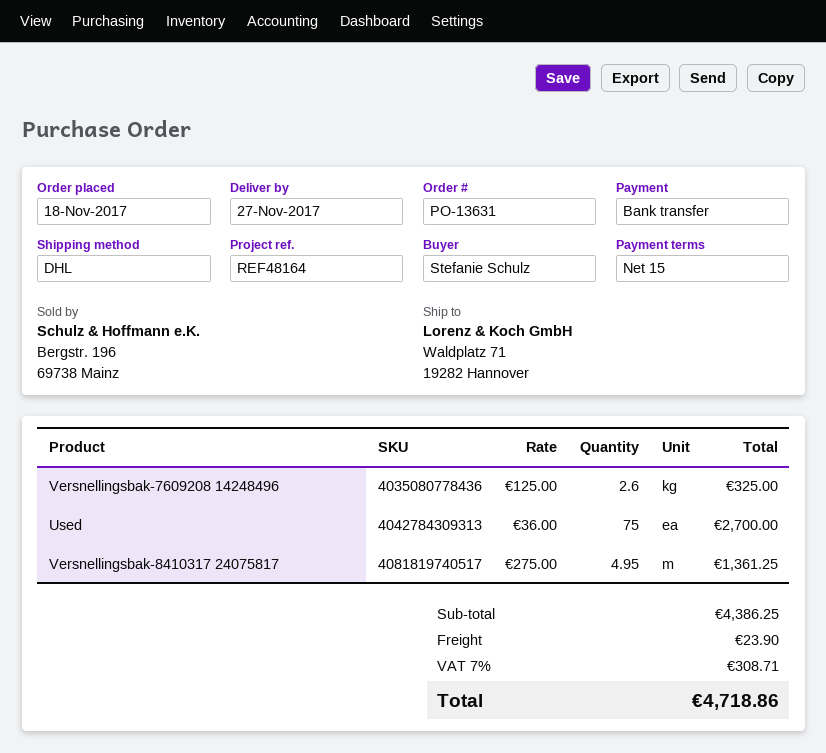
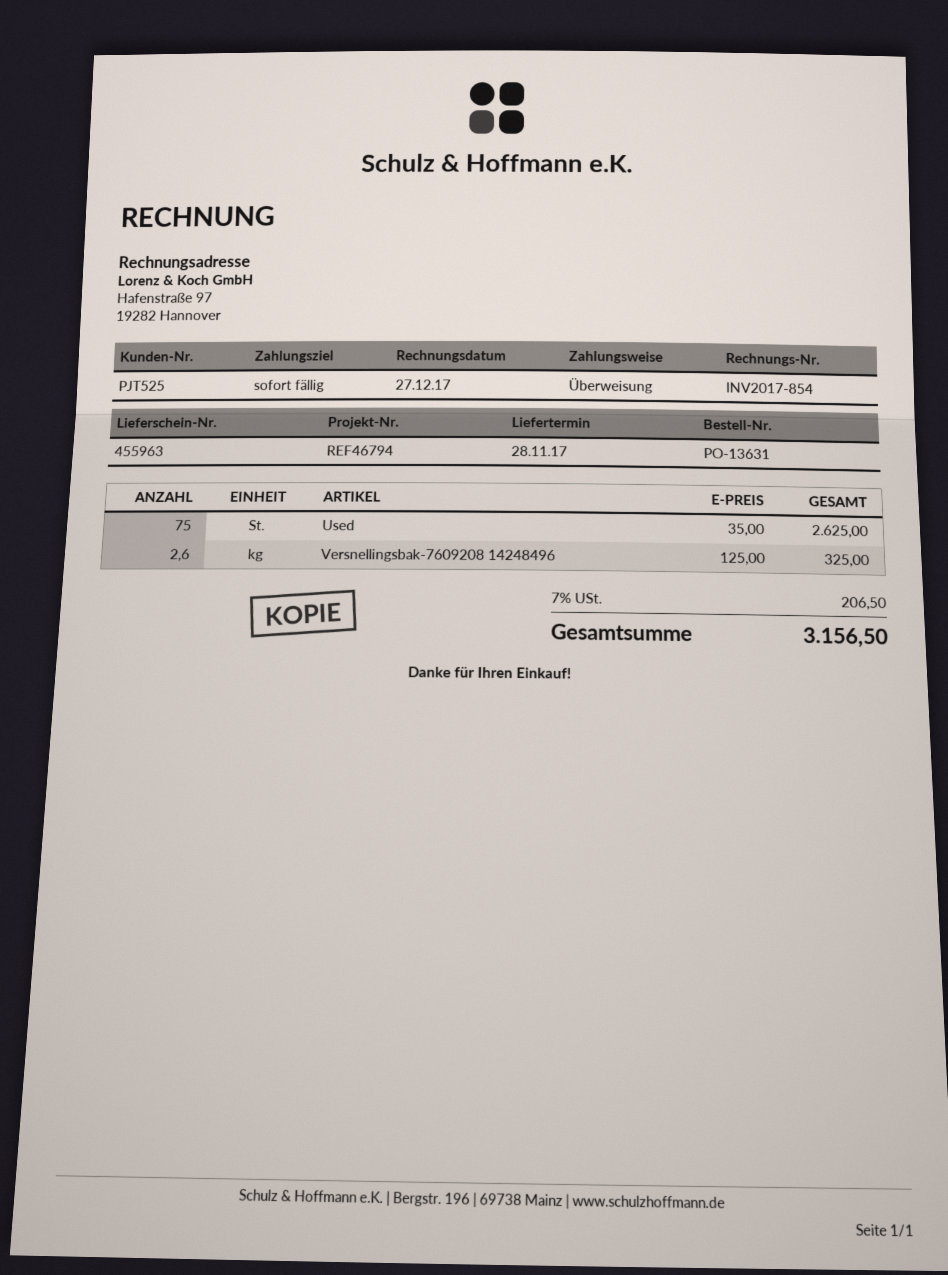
delivery date: 2017-11-27 -> 2017-11-28
payment terms: 15 days -> on receipt
reference: REF48164 -> REF46794
Used: 75 x 36.00 = 2700.00 -> 75 x 35.00 = 2625.00
Versnellingsbak-8410317 24075817: 4.95 x 275.00 = 1361.25 -> none
shipping: 23.90 -> none
tax: 7% = 308.71 -> 7% = 206.50
total: 4718.86 -> 3156.50

